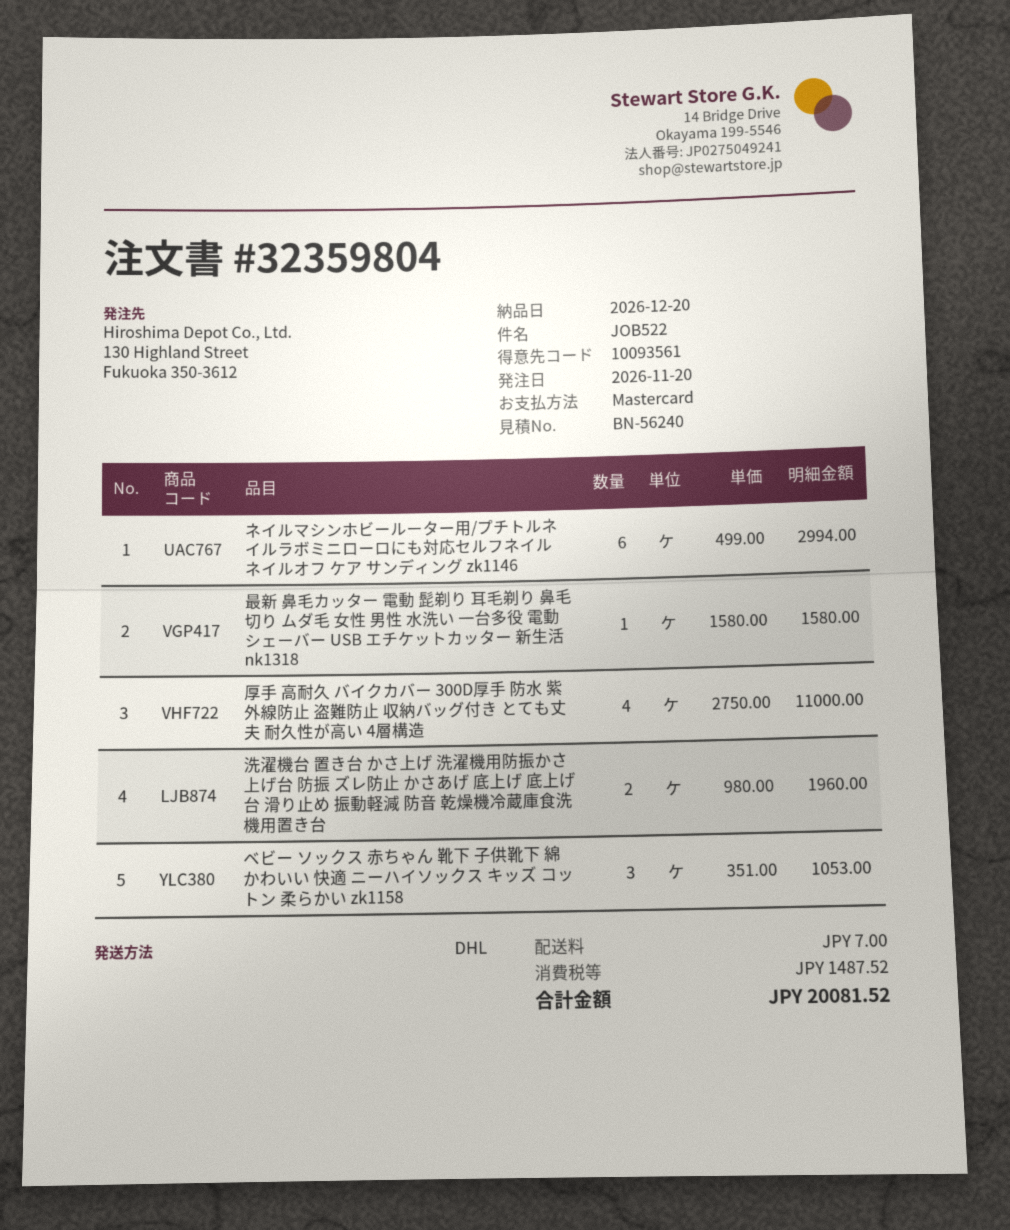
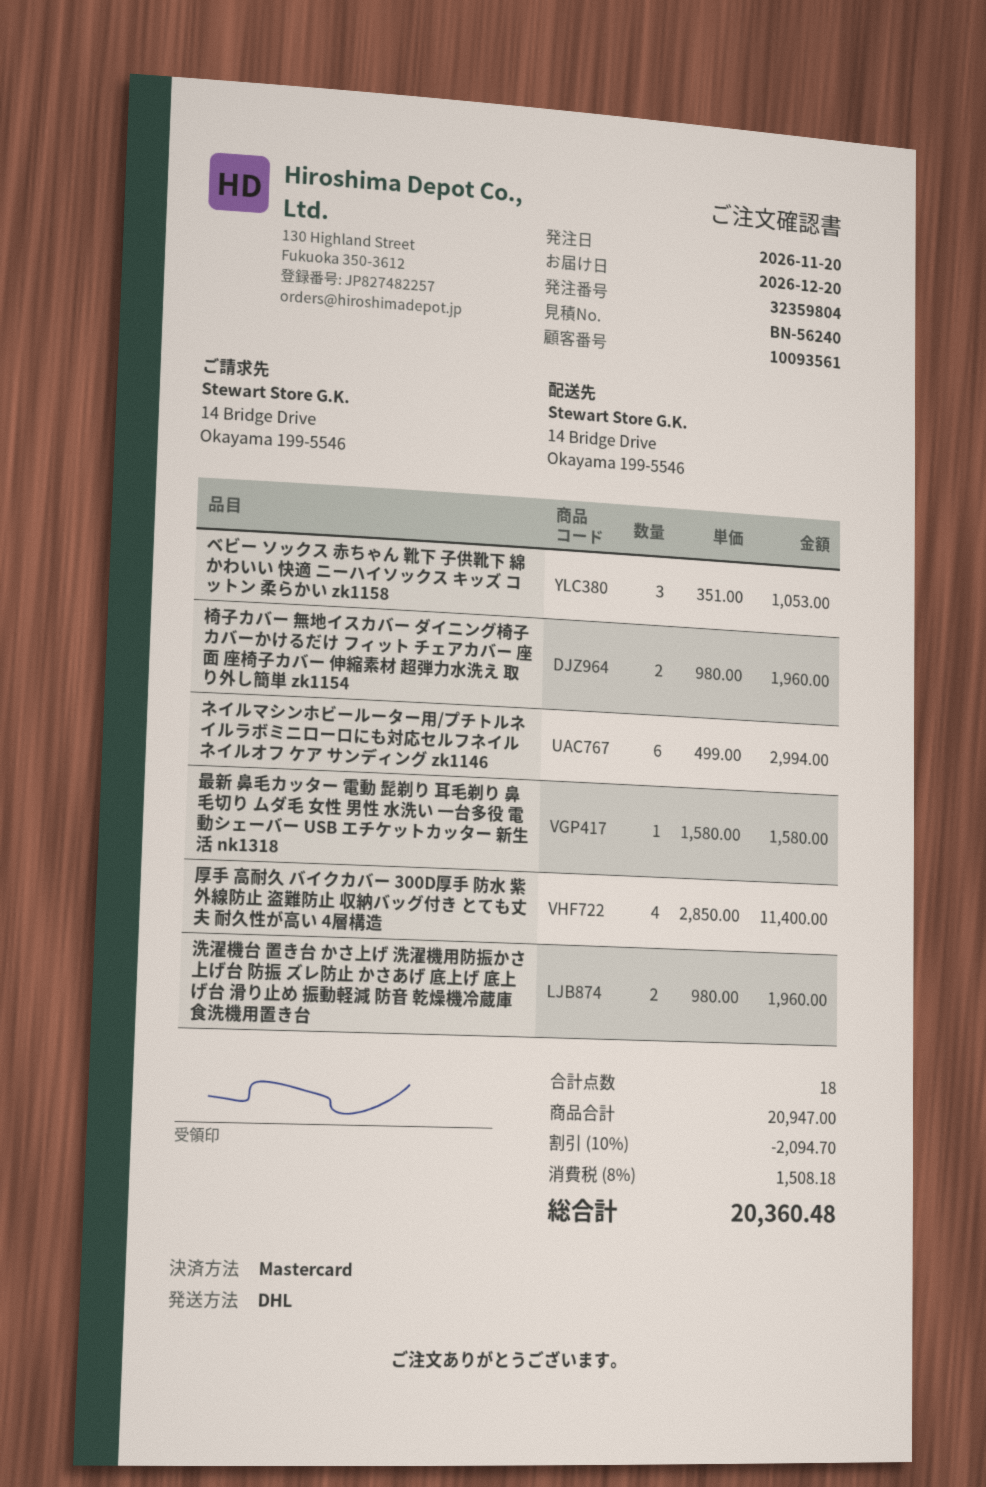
厚手 高耐久 バイクカバー 300D厚手 防水 紫外線防止 盗難防止 収納バッグ付き とても丈夫 耐久性が高い 4層構造: 4 x 2750.00 = 11000.00 -> 4 x 2850.00 = 11400.00
椅子カバー 無地イスカバー ダイニング椅子カバーかけるだけ フィット チェアカバー 座面 座椅子カバー 伸縮素材 超弾力水洗え 取り外し簡単 zk1154: none -> 2 x 980.00 = 1960.00
discount: none -> 10% = 2094.70
shipping: 7.00 -> none
tax: 1487.52 -> 1508.18
total: 20081.52 -> 20360.48

